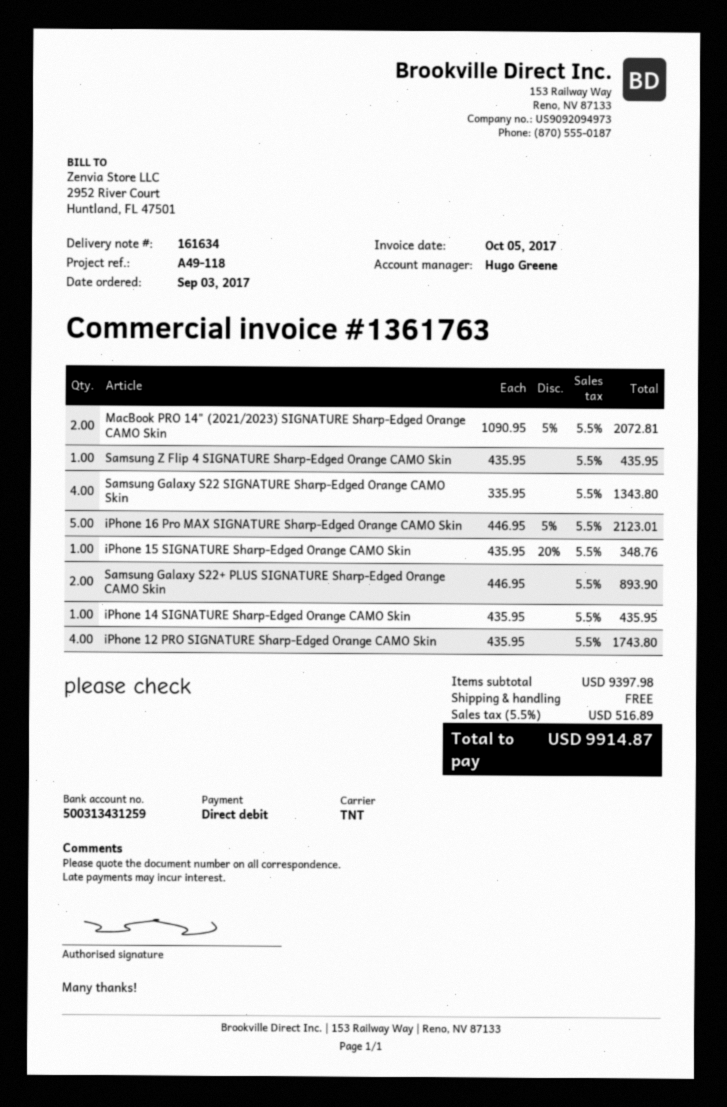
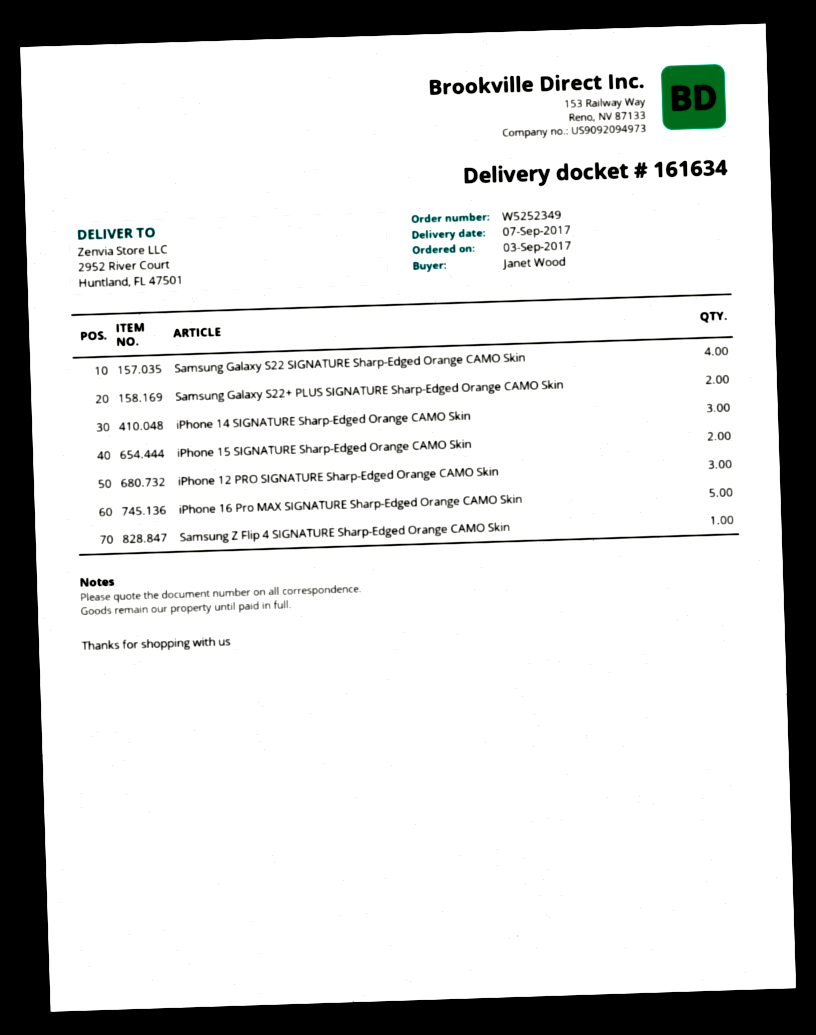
MacBook PRO 14" (2021/2023) SIGNATURE Sharp-Edged Orange CAMO Skin: 2 -> none
iPhone 15 SIGNATURE Sharp-Edged Orange CAMO Skin: 1 -> 2
iPhone 14 SIGNATURE Sharp-Edged Orange CAMO Skin: 1 -> 3
iPhone 12 PRO SIGNATURE Sharp-Edged Orange CAMO Skin: 4 -> 3

